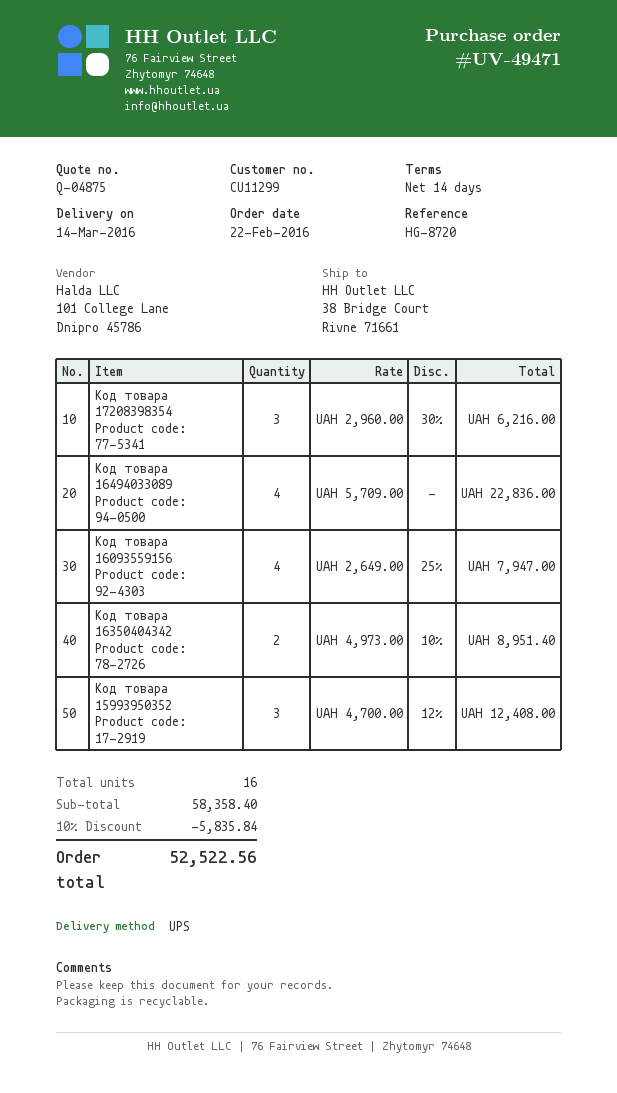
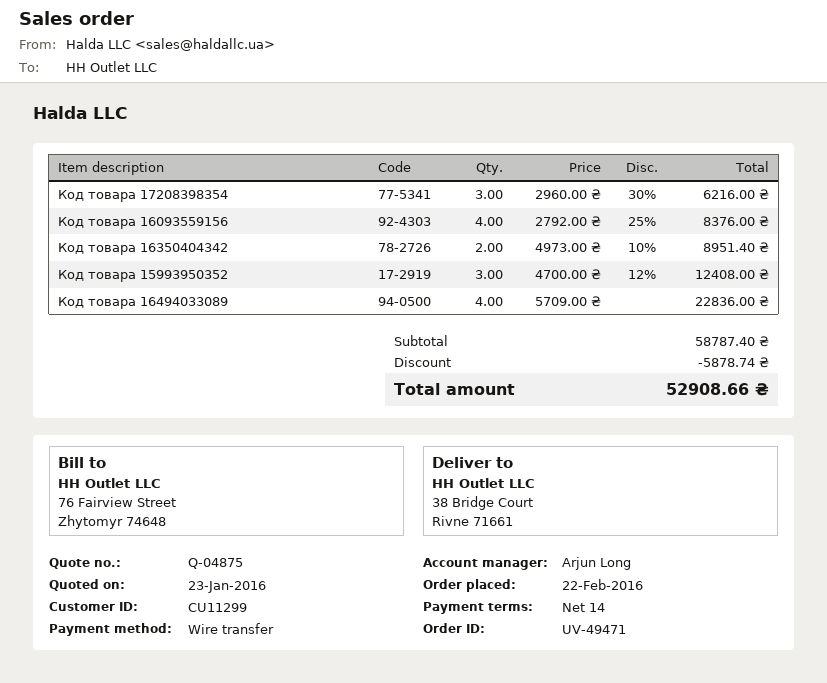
Код товара 16093559156: 4 x 2649.00 - 25% = 7947.00 -> 4 x 2792.00 - 25% = 8376.00
subtotal: 58358.40 -> 58787.40
discount: 5835.84 -> 5878.74
total: 52522.56 -> 52908.66

